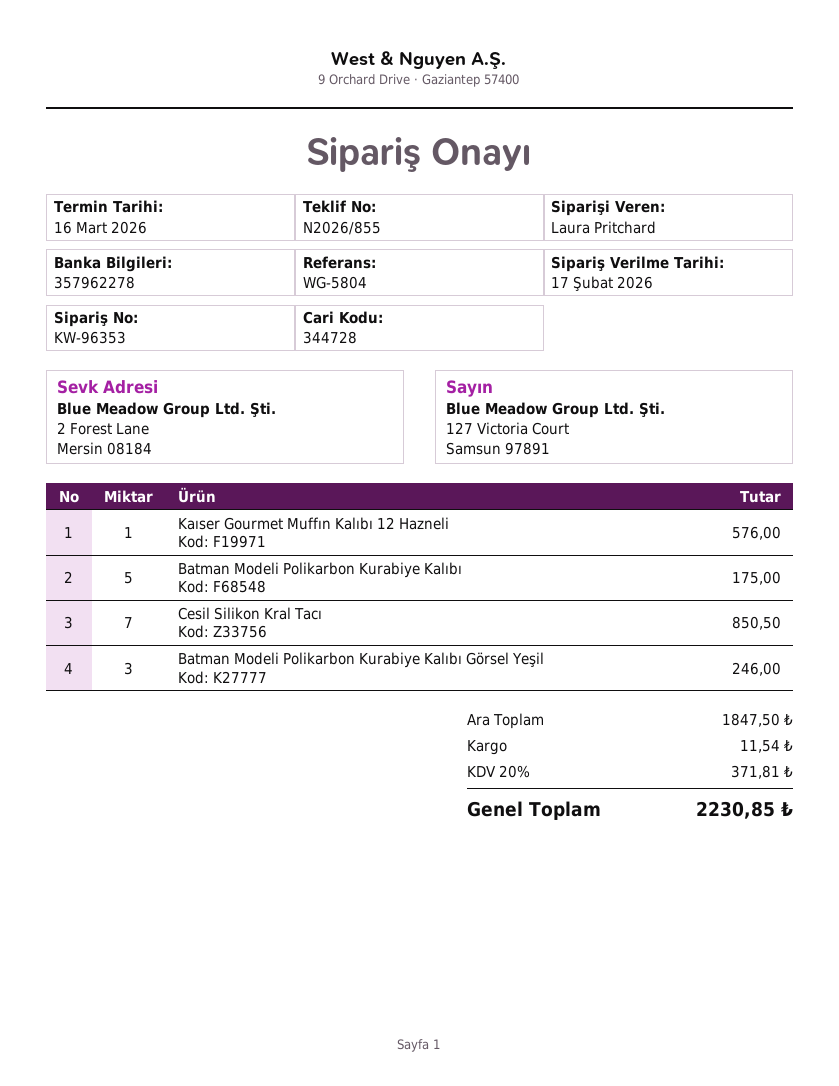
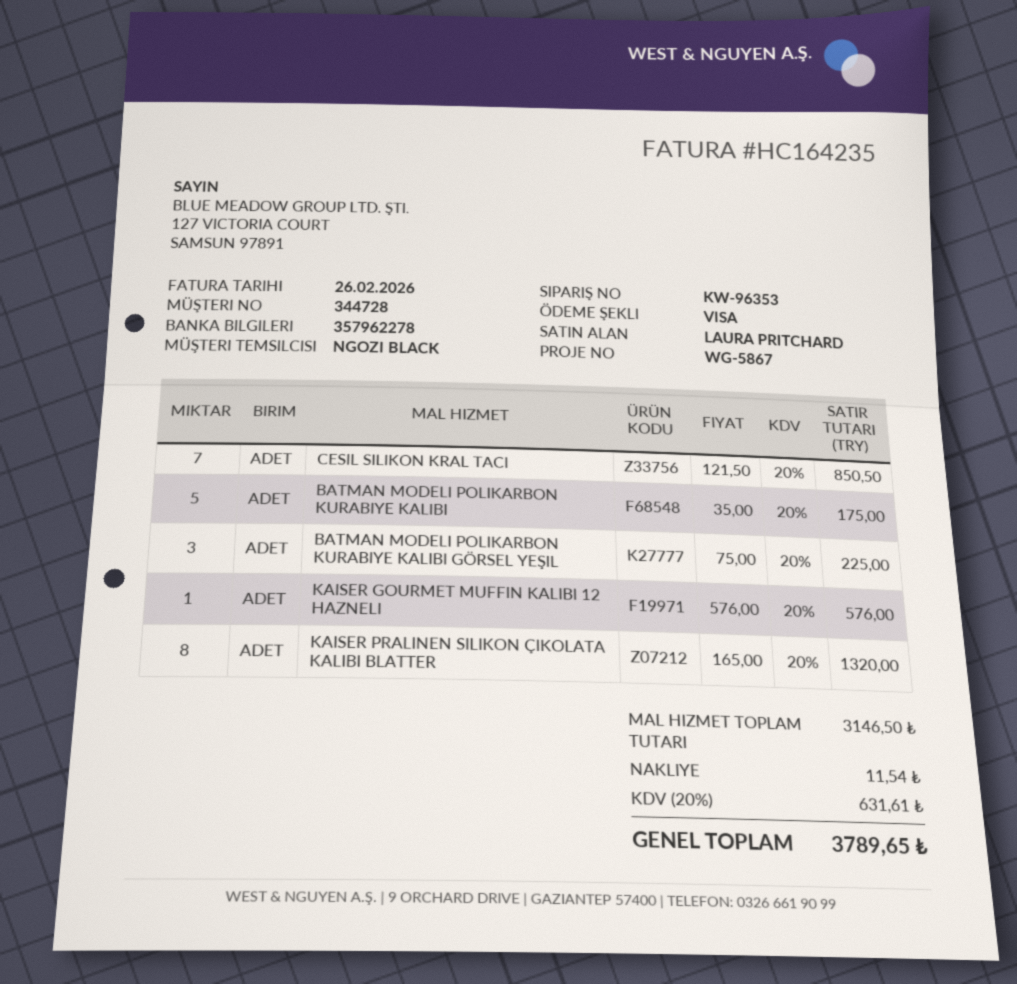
reference: WG-5804 -> WG-5867
Batman Modeli Polikarbon Kurabiye Kalıbı Görsel Yeşil: 3 for 246.00 -> 3 for 225.00
KAISER PRALINEN SILIKON ÇIKOLATA KALIBI BLATTER: none -> 8 for 1320.00
subtotal: 1847.50 -> 3146.50
tax: 20% = 371.81 -> 20% = 631.61
total: 2230.85 -> 3789.65

